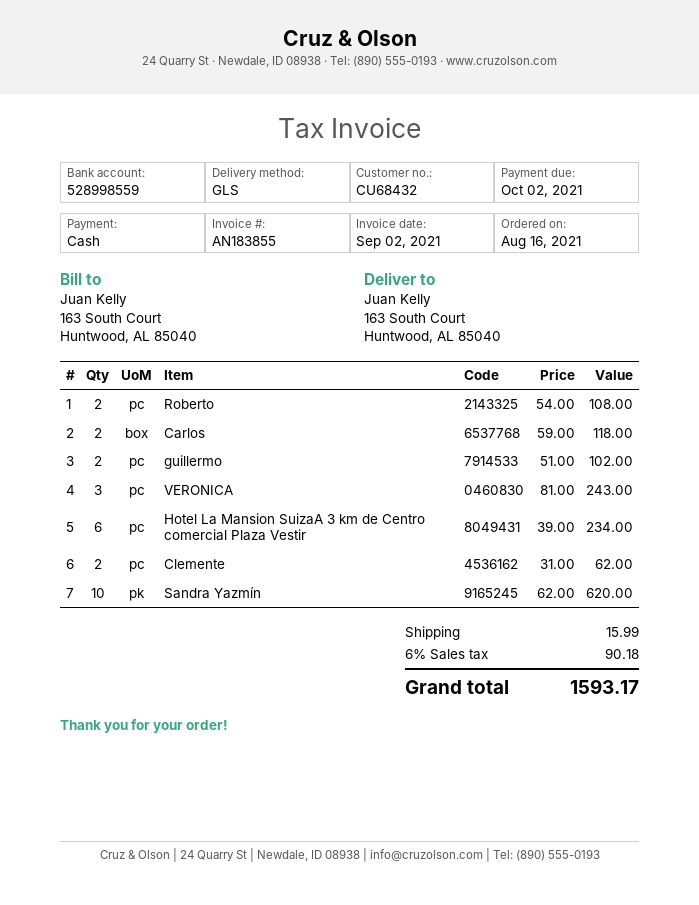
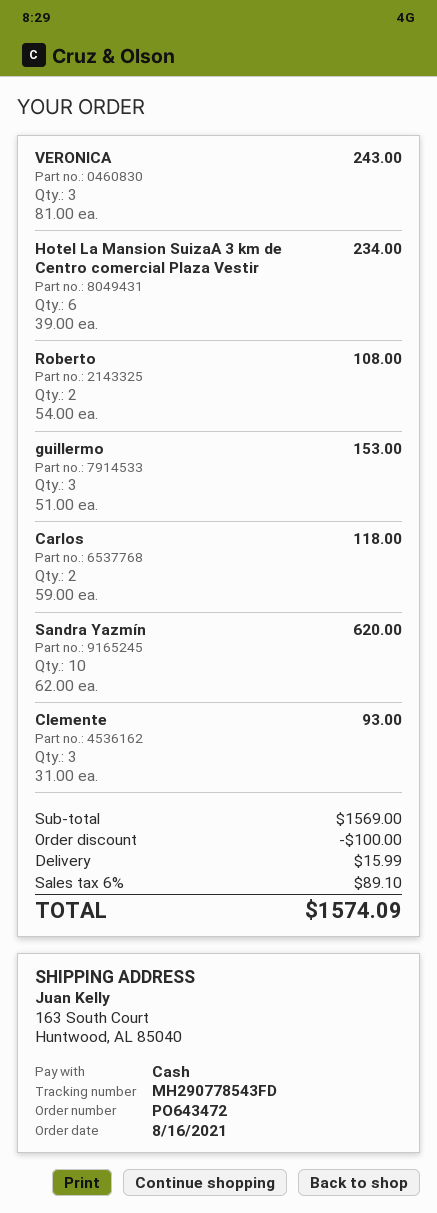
guillermo: 2 x 51.00 = 102.00 -> 3 x 51.00 = 153.00
Clemente: 2 x 31.00 = 62.00 -> 3 x 31.00 = 93.00
discount: none -> 100.00
tax: 6% = 90.18 -> 6% = 89.10
total: 1593.17 -> 1574.09

